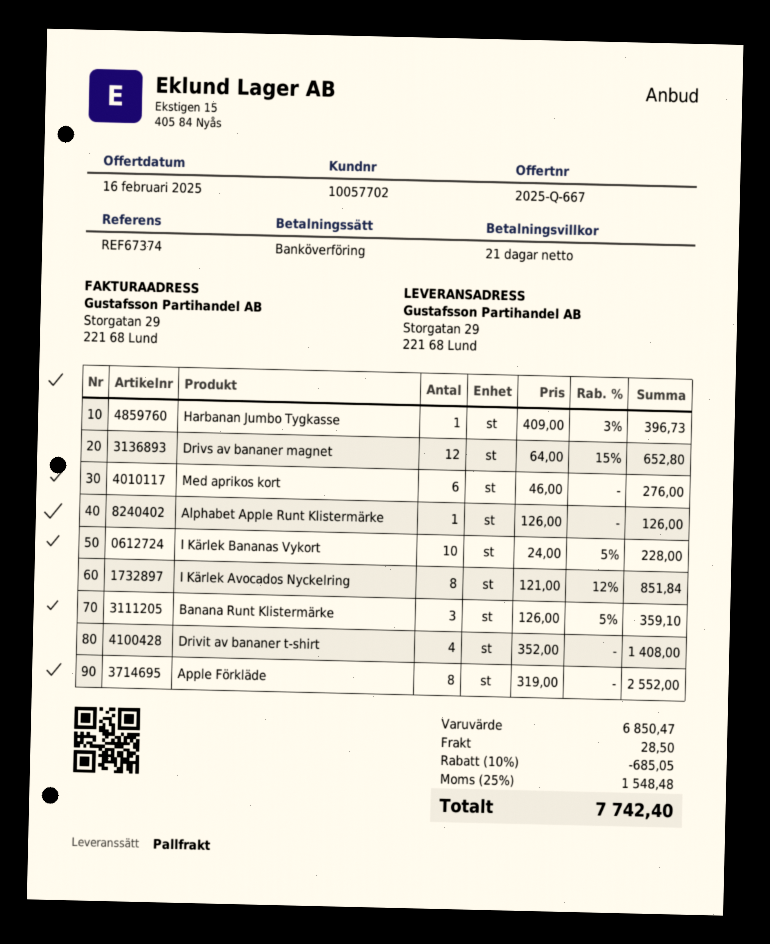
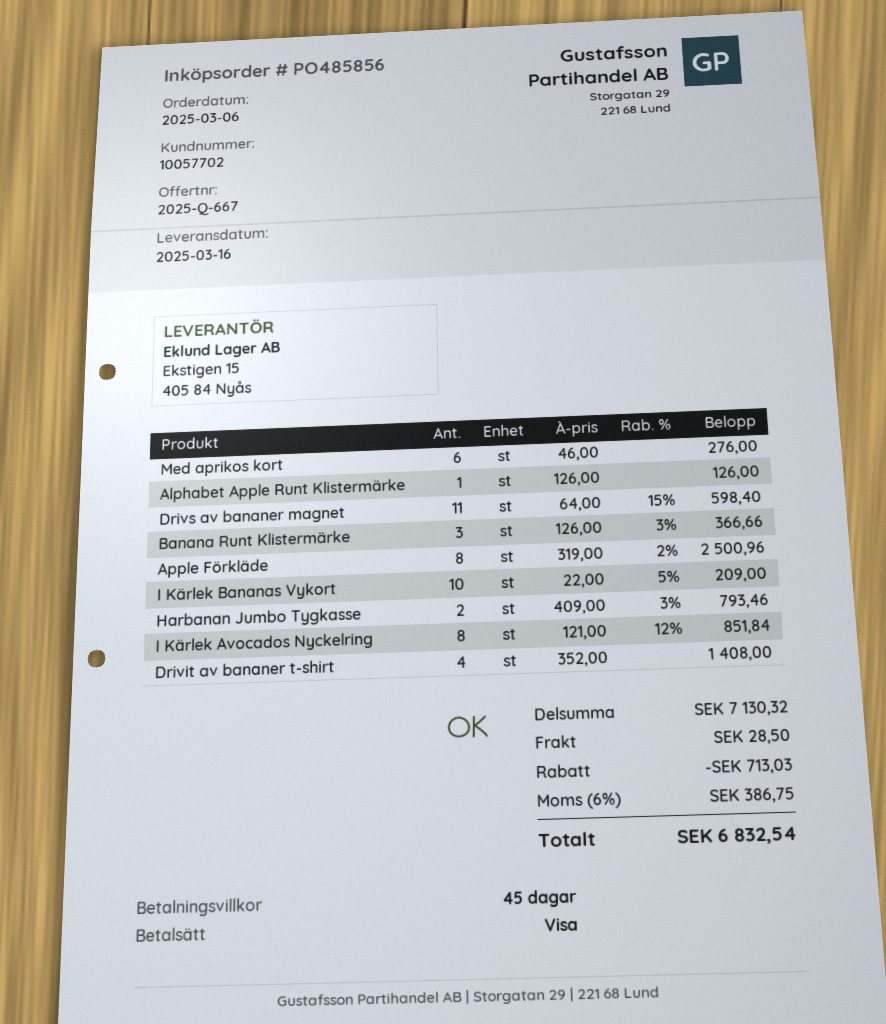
payment terms: 21 days -> 45 days
payment method: bank transfer -> Visa
Harbanan Jumbo Tygkasse: 1 x 409.00 - 3% = 396.73 -> 2 x 409.00 - 3% = 793.46
Drivs av bananer magnet: 12 x 64.00 - 15% = 652.80 -> 11 x 64.00 - 15% = 598.40
I Kärlek Bananas Vykort: 10 x 24.00 - 5% = 228.00 -> 10 x 22.00 - 5% = 209.00
Banana Runt Klistermärke: 3 x 126.00 - 5% = 359.10 -> 3 x 126.00 - 3% = 366.66
Apple Förkläde: 8 x 319.00 = 2552.00 -> 8 x 319.00 - 2% = 2500.96
subtotal: 6850.47 -> 7130.32
discount: 685.05 -> 713.03
tax: 25% = 1548.48 -> 6% = 386.75
total: 7742.40 -> 6832.54

